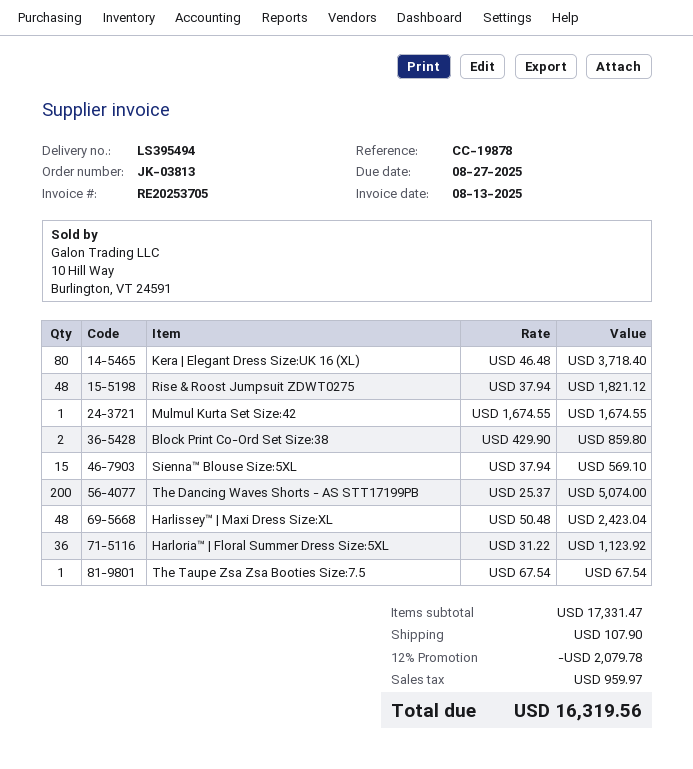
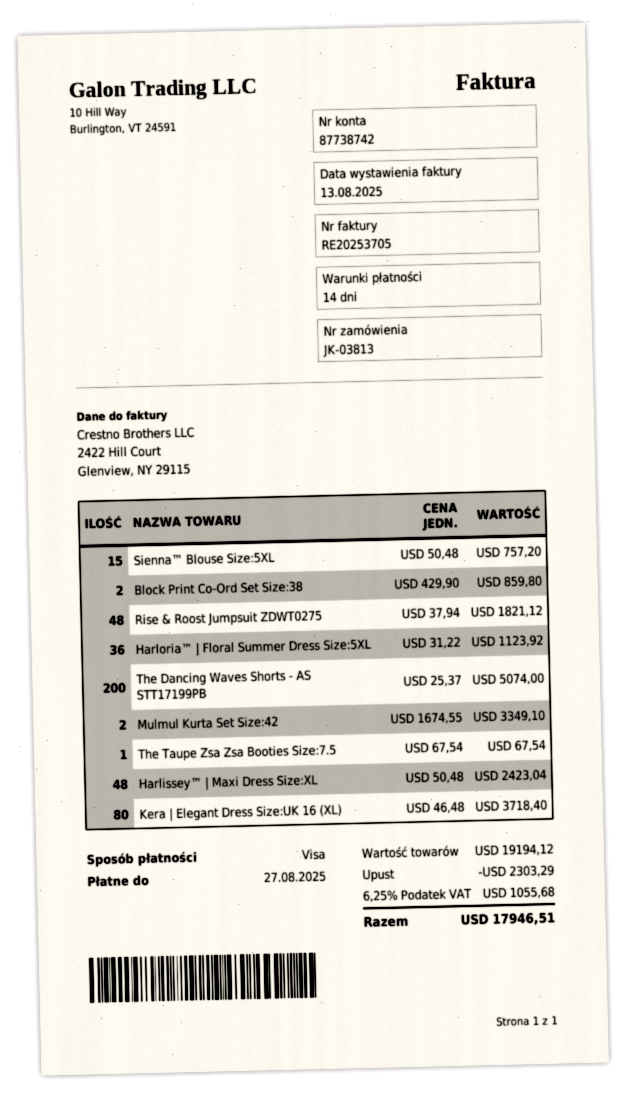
Mulmul Kurta Set Size:42: 1 x 1674.55 = 1674.55 -> 2 x 1674.55 = 3349.10
Sienna™ Blouse Size:5XL: 15 x 37.94 = 569.10 -> 15 x 50.48 = 757.20
subtotal: 17331.47 -> 19194.12
discount: 2079.78 -> 2303.29
shipping: 107.90 -> none
tax: 959.97 -> 1055.68
total: 16319.56 -> 17946.51

